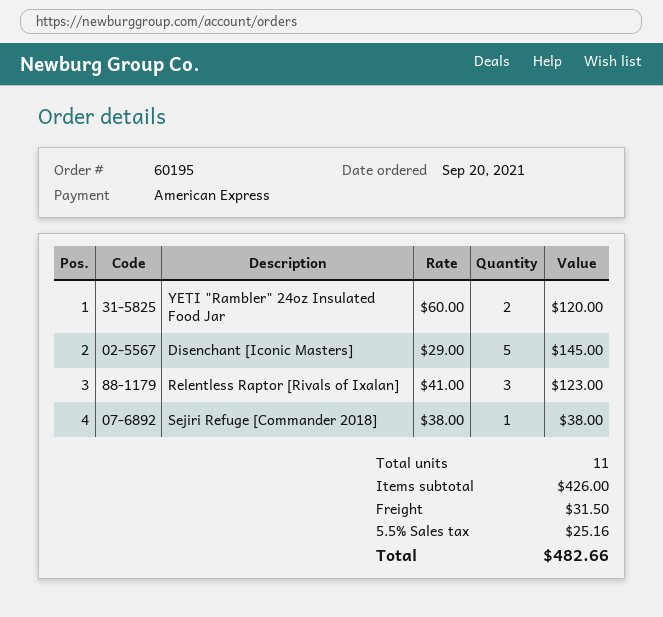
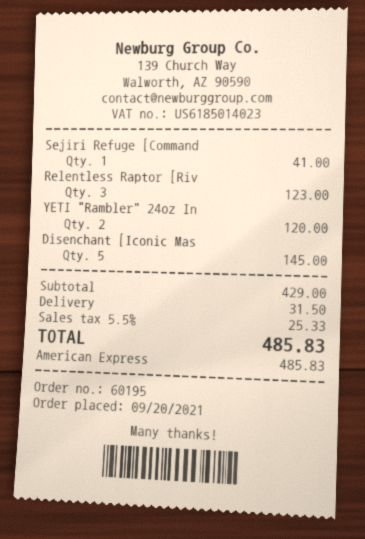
Sejiri Refuge [Commander 2018]: 1 for 38.00 -> 1 for 41.00
subtotal: 426.00 -> 429.00
tax: 5.5% = 25.16 -> 5.5% = 25.33
total: 482.66 -> 485.83

